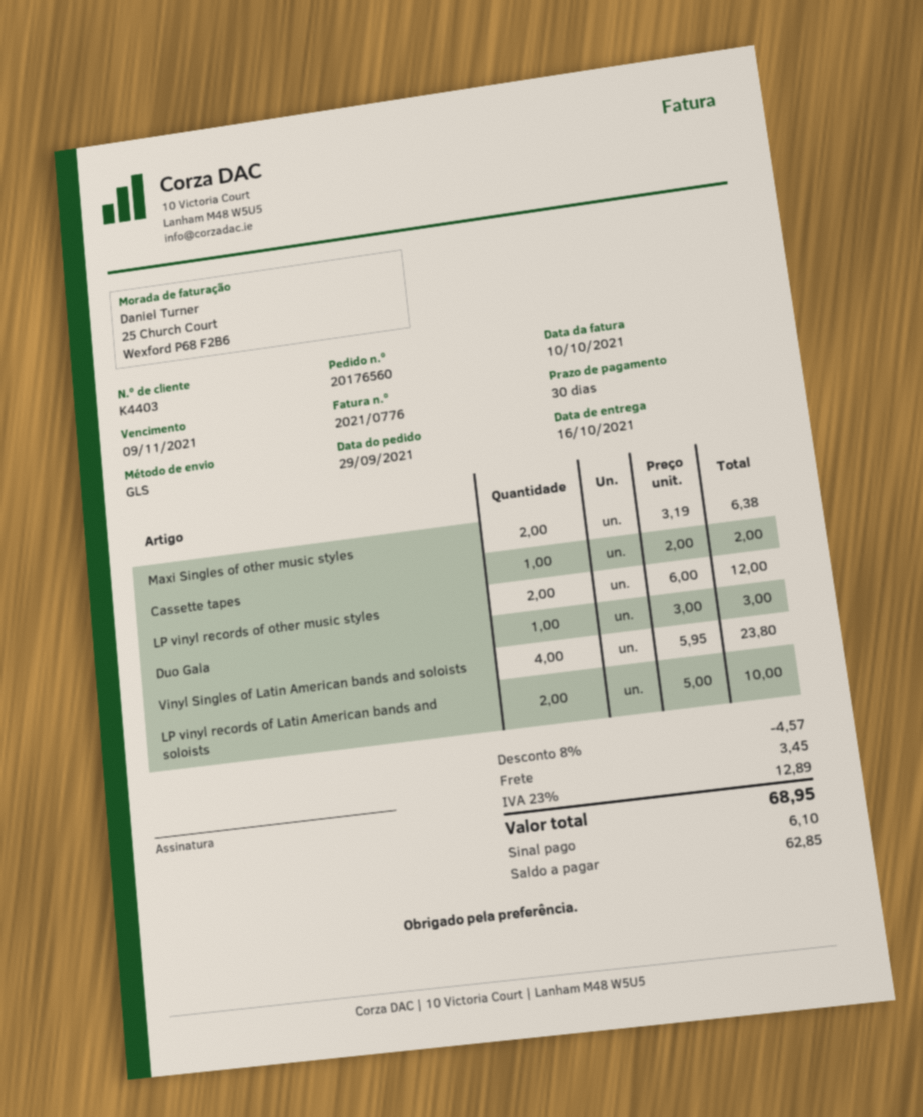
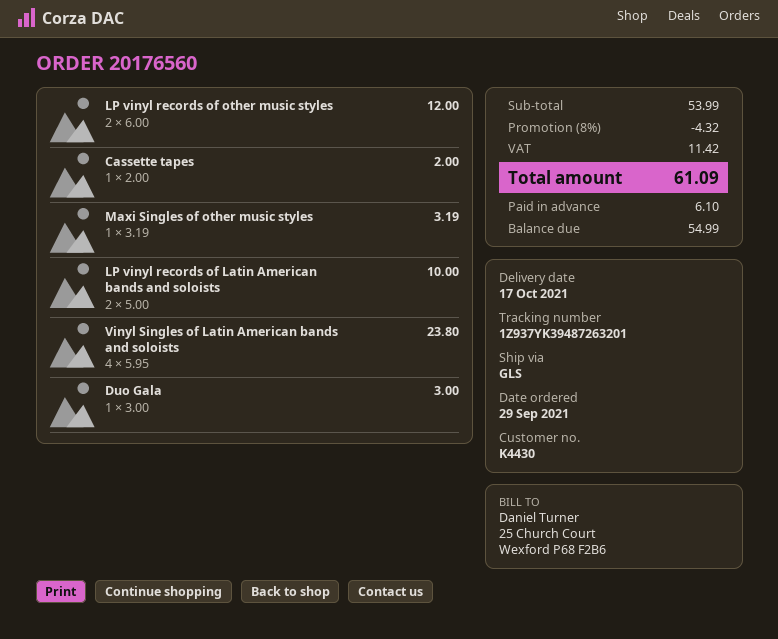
delivery date: 2021-10-16 -> 2021-10-17
customer number: K4403 -> K4430
Maxi Singles of other music styles: 2 x 3.19 = 6.38 -> 1 x 3.19 = 3.19
discount: 8% = 4.57 -> 8% = 4.32
shipping: 3.45 -> none
tax: 12.89 -> 11.42
total: 68.95 -> 61.09
balance: 62.85 -> 54.99

